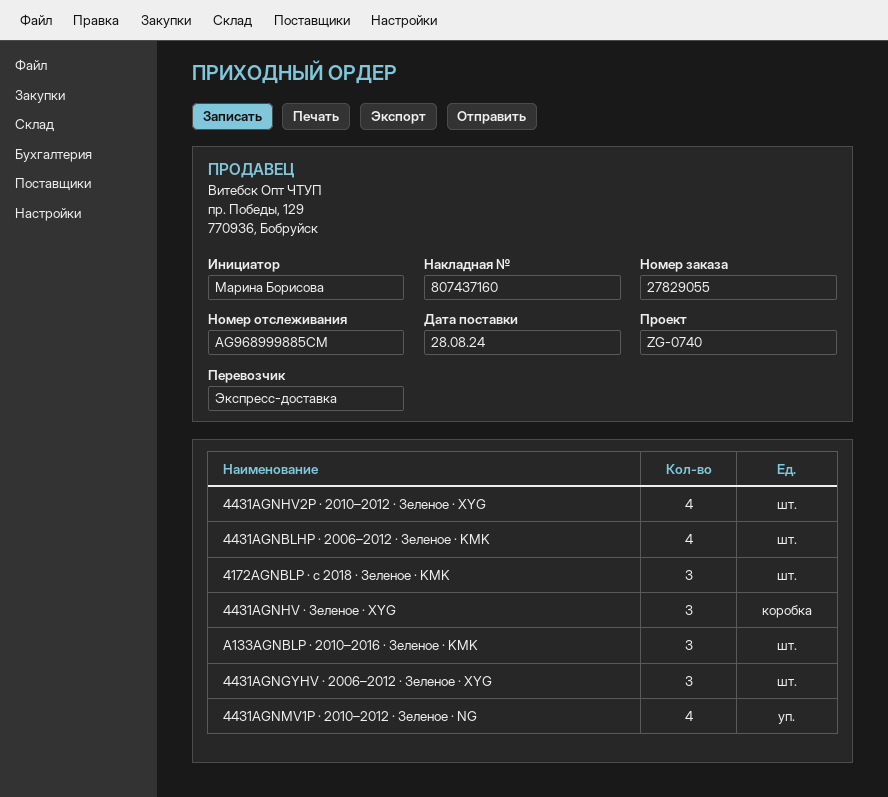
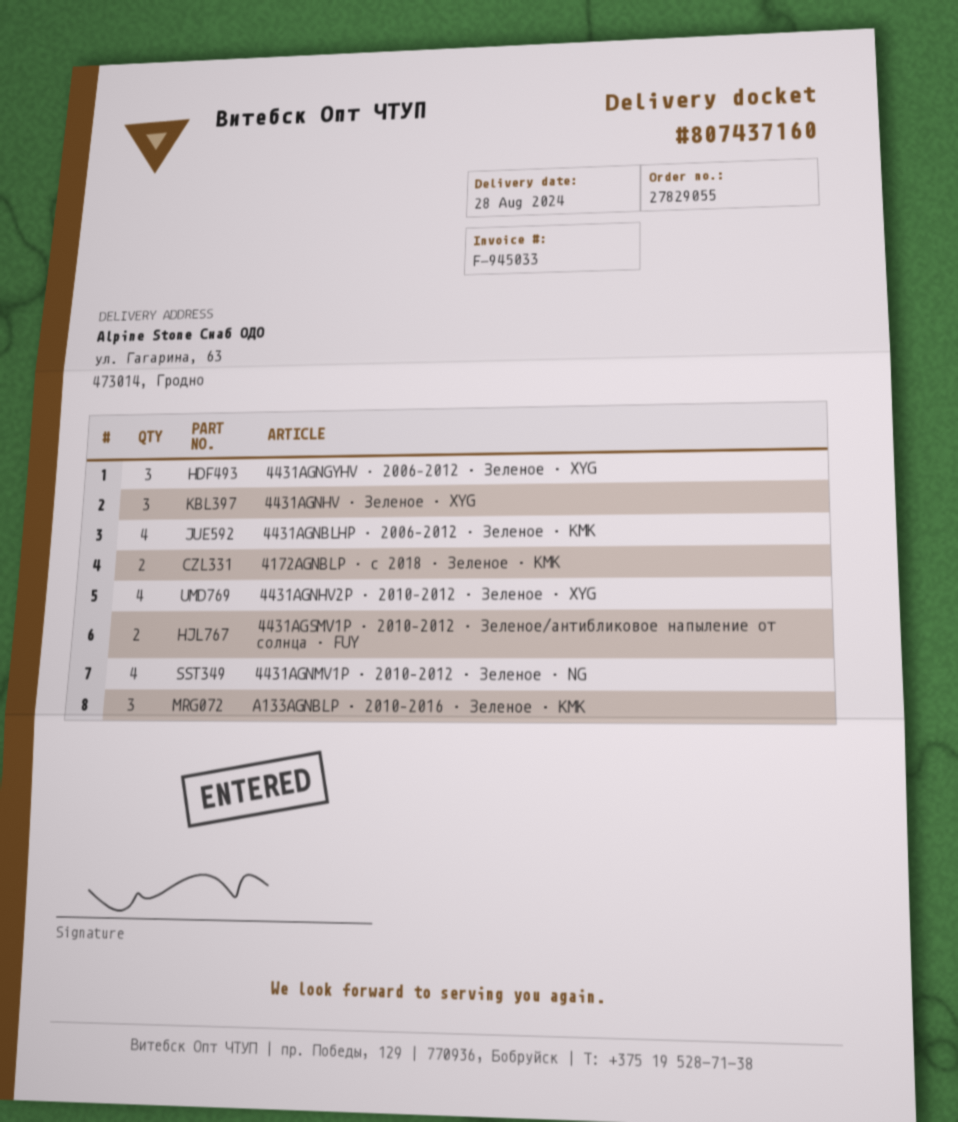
4172AGNBLP · с 2018 · Зеленое · KMK: 3 -> 2
4431AGSMV1P · 2010–2012 · Зеленое/антибликовое напыление от солнца · FUY: none -> 2

